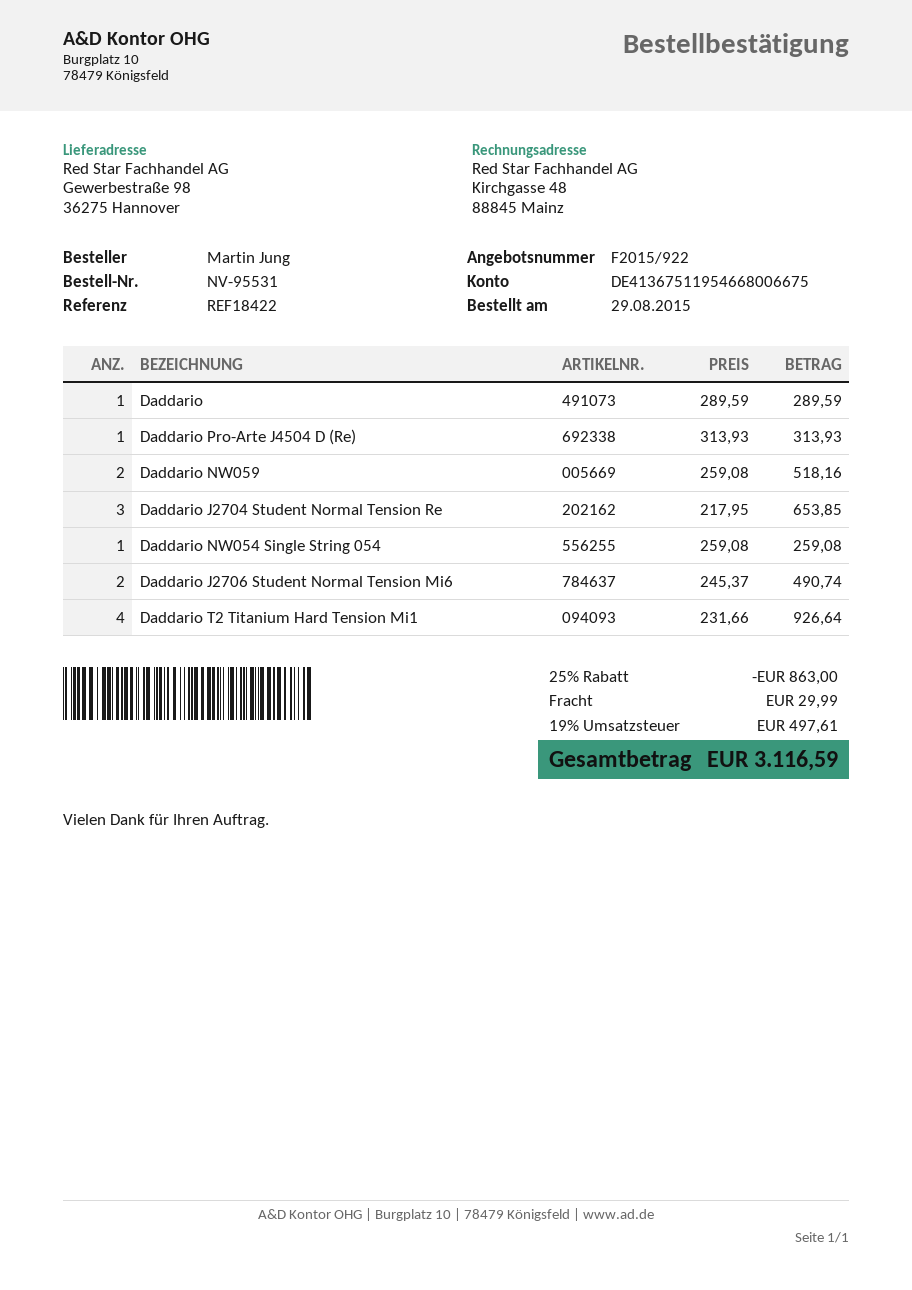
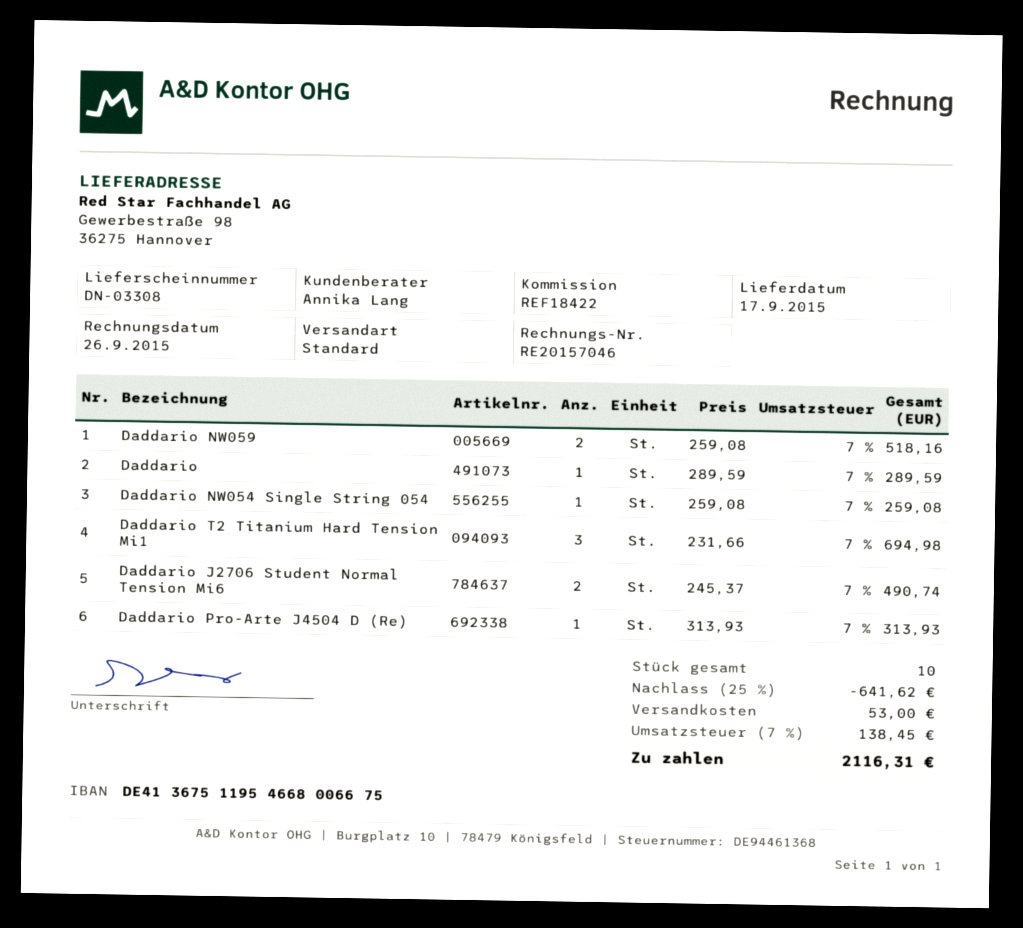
Daddario J2704 Student Normal Tension Re: 3 x 217.95 = 653.85 -> none
Daddario T2 Titanium Hard Tension Mi1: 4 x 231.66 = 926.64 -> 3 x 231.66 = 694.98
discount: 25% = 863.00 -> 25% = 641.62
shipping: 29.99 -> 53.00
tax: 19% = 497.61 -> 7% = 138.45
total: 3116.59 -> 2116.31

